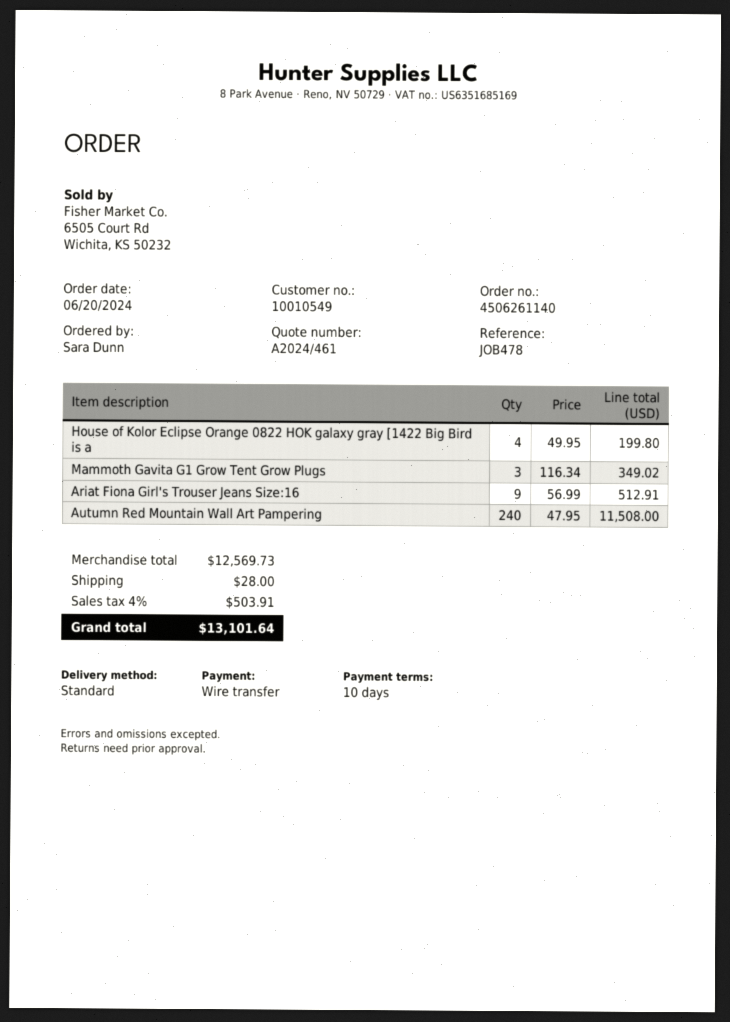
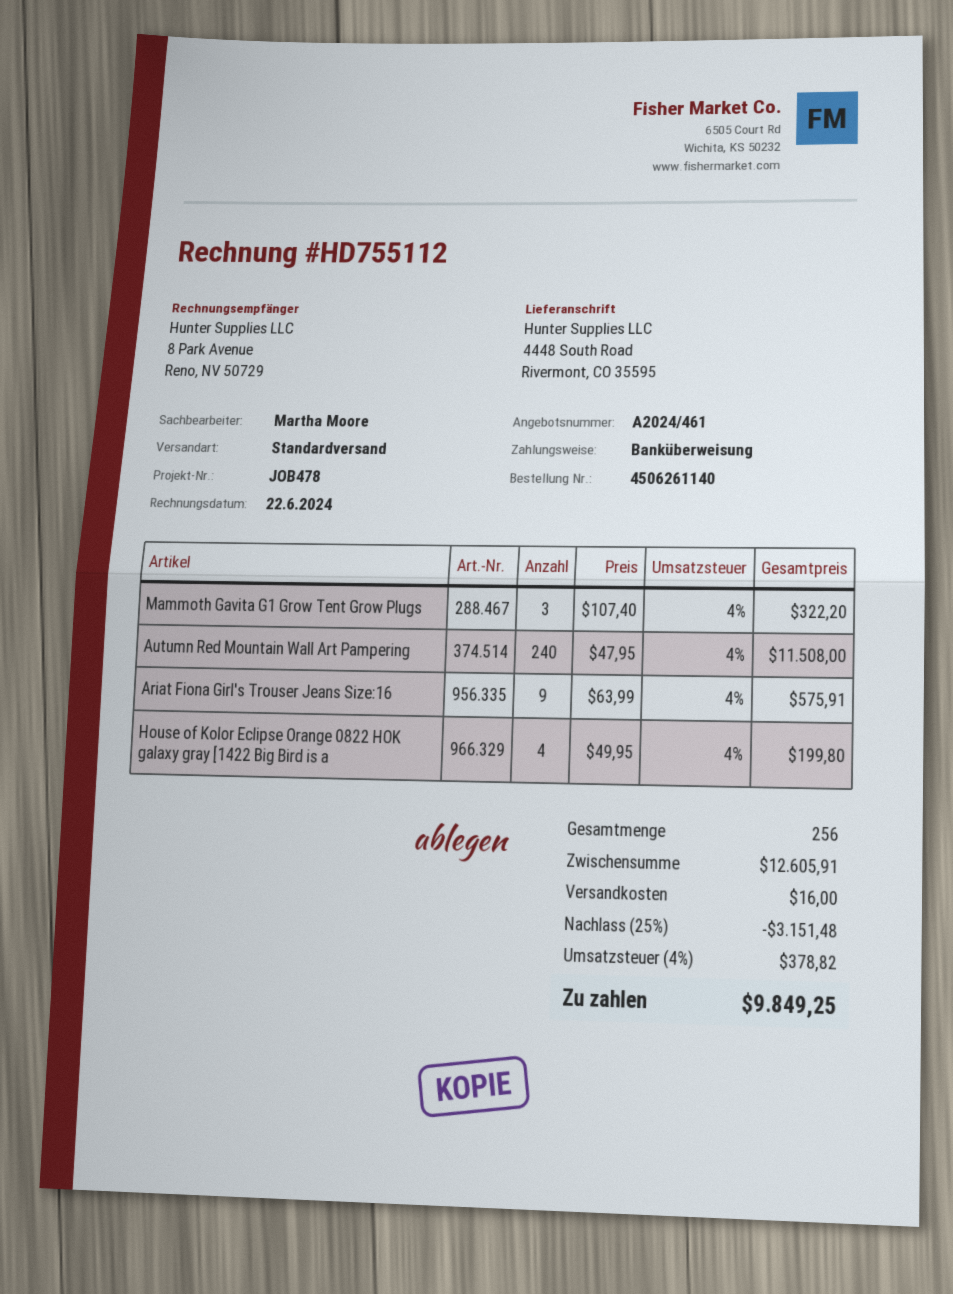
Mammoth Gavita G1 Grow Tent Grow Plugs: 3 x 116.34 = 349.02 -> 3 x 107.40 = 322.20
Ariat Fiona Girl's Trouser Jeans Size:16: 9 x 56.99 = 512.91 -> 9 x 63.99 = 575.91
subtotal: 12569.73 -> 12605.91
discount: none -> 25% = 3151.48
shipping: 28.00 -> 16.00
tax: 4% = 503.91 -> 4% = 378.82
total: 13101.64 -> 9849.25

